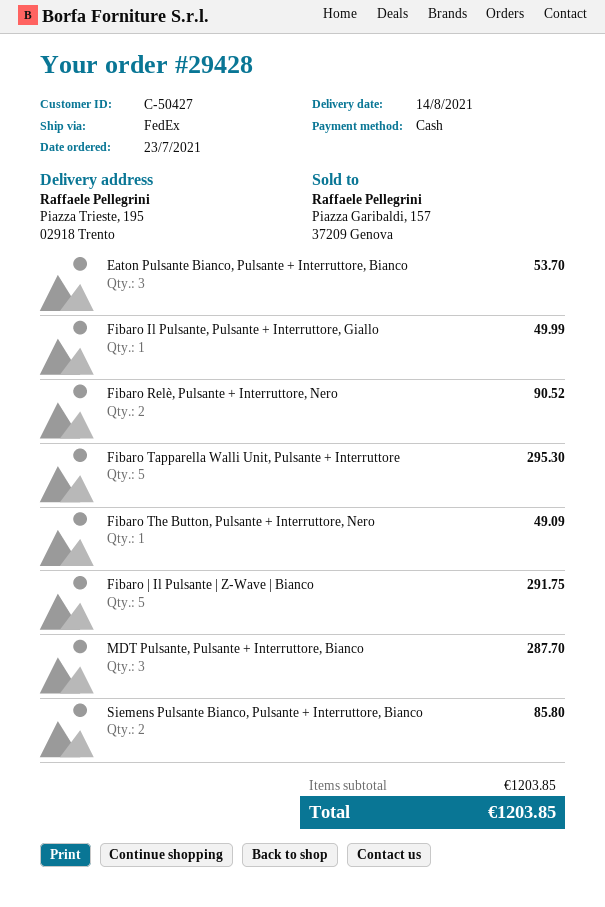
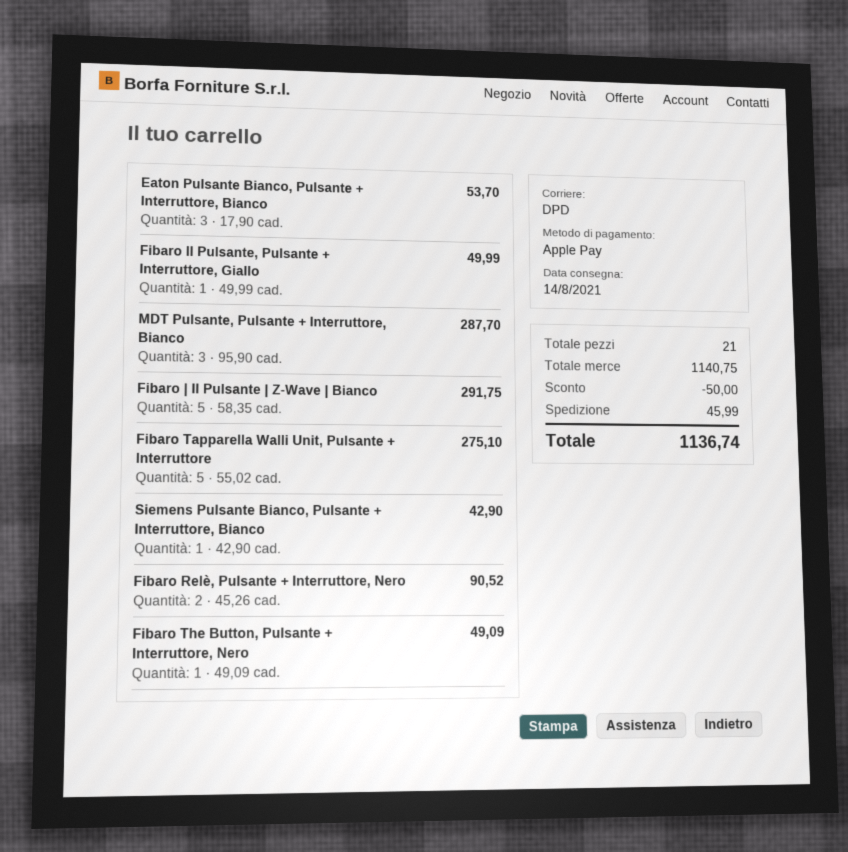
payment method: cash -> Apple Pay
shipping method: FedEx -> DPD
Fibaro Tapparella Walli Unit, Pulsante + Interruttore: 5 for 295.30 -> 5 for 275.10
Siemens Pulsante Bianco, Pulsante + Interruttore, Bianco: 2 for 85.80 -> 1 for 42.90
subtotal: 1203.85 -> 1140.75
discount: none -> 50.00
shipping: none -> 45.99
total: 1203.85 -> 1136.74

